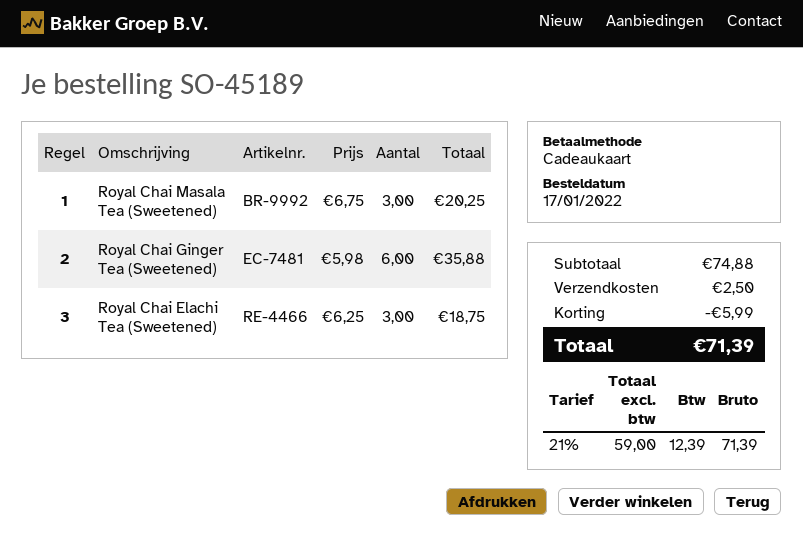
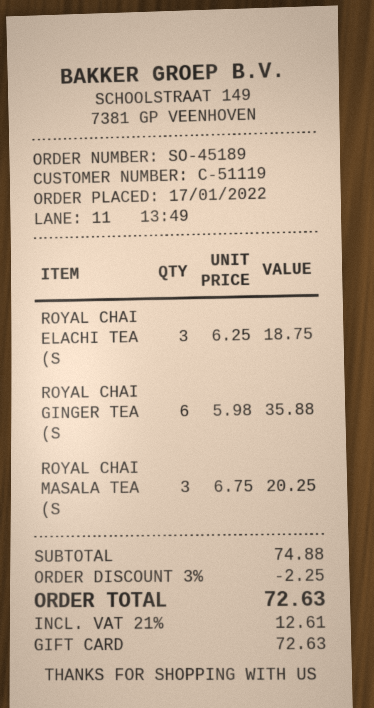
discount: 5.99 -> 2.25
shipping: 2.50 -> none
tax: 21% = 12.39 -> 21% = 12.61
total: 71.39 -> 72.63

